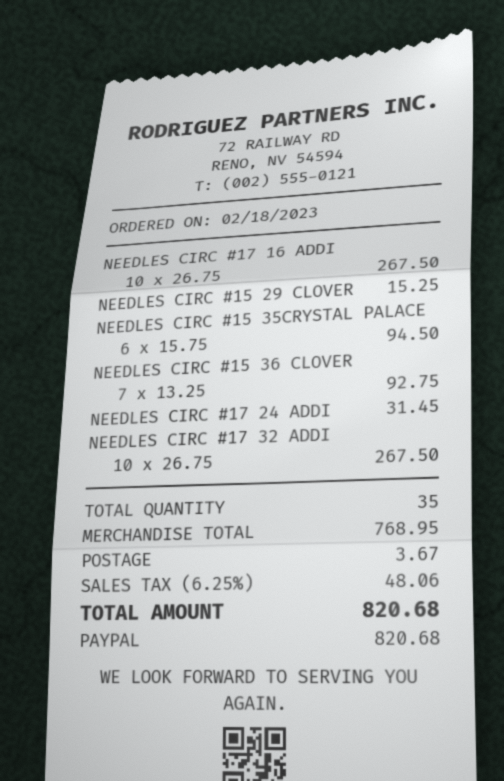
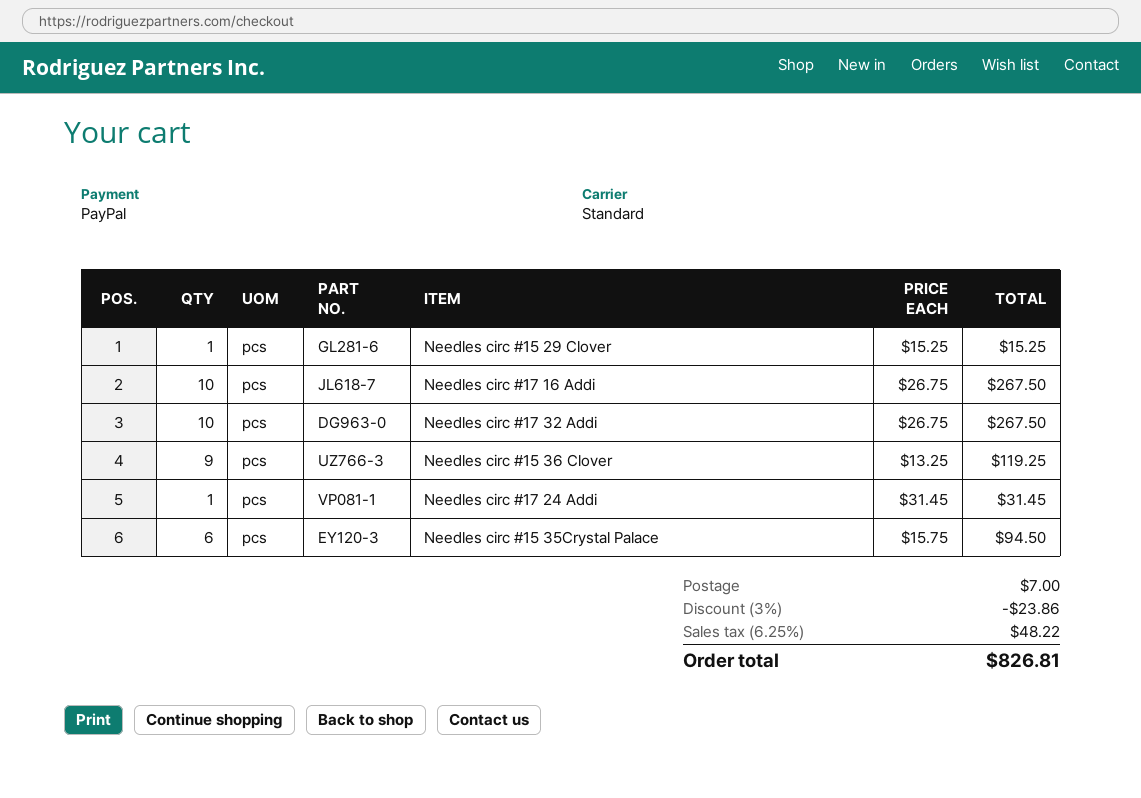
NEEDLES CIRC #15 36 CLOVER: 7 x 13.25 = 92.75 -> 9 x 13.25 = 119.25
discount: none -> 3% = 23.86
shipping: 3.67 -> 7.00
tax: 6.25% = 48.06 -> 6.25% = 48.22
total: 820.68 -> 826.81

